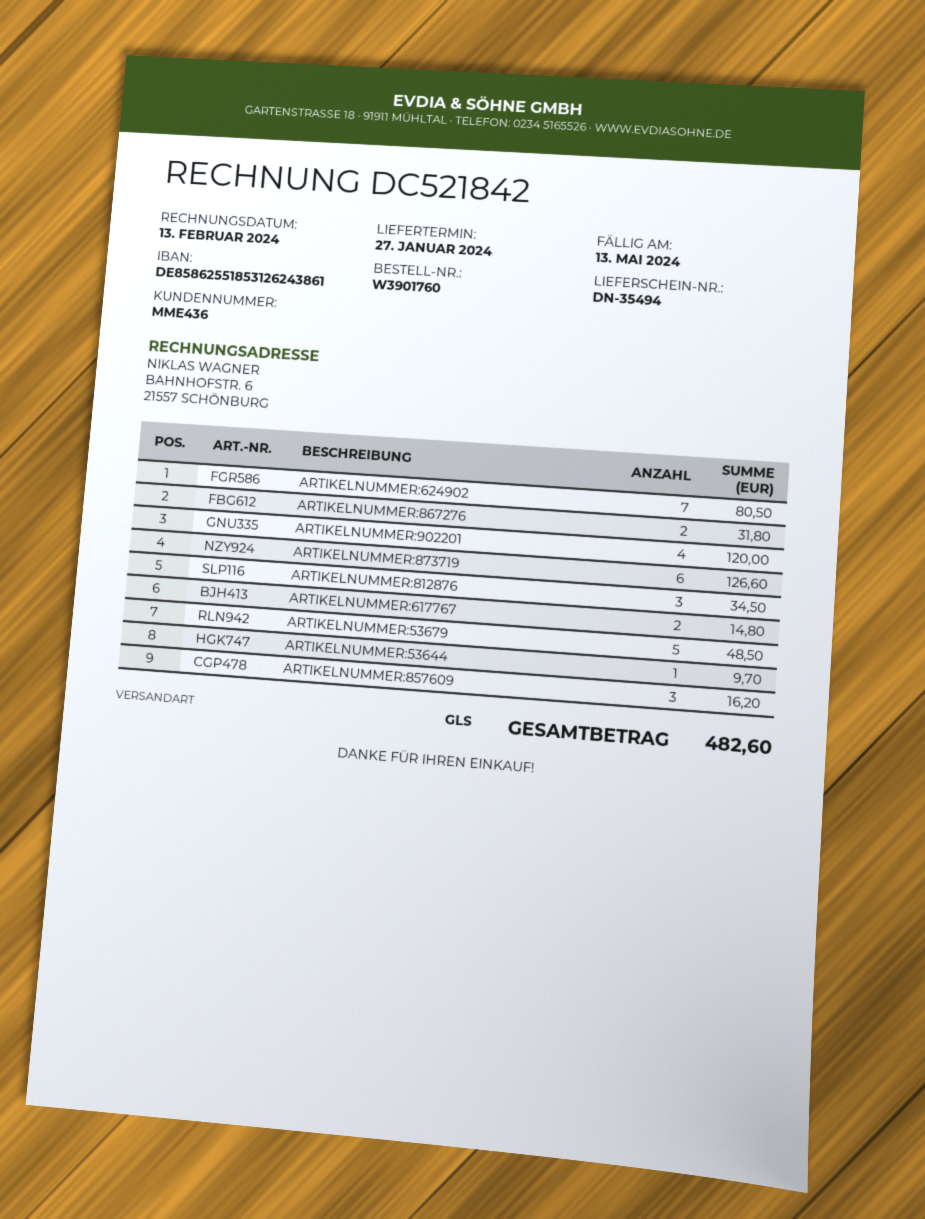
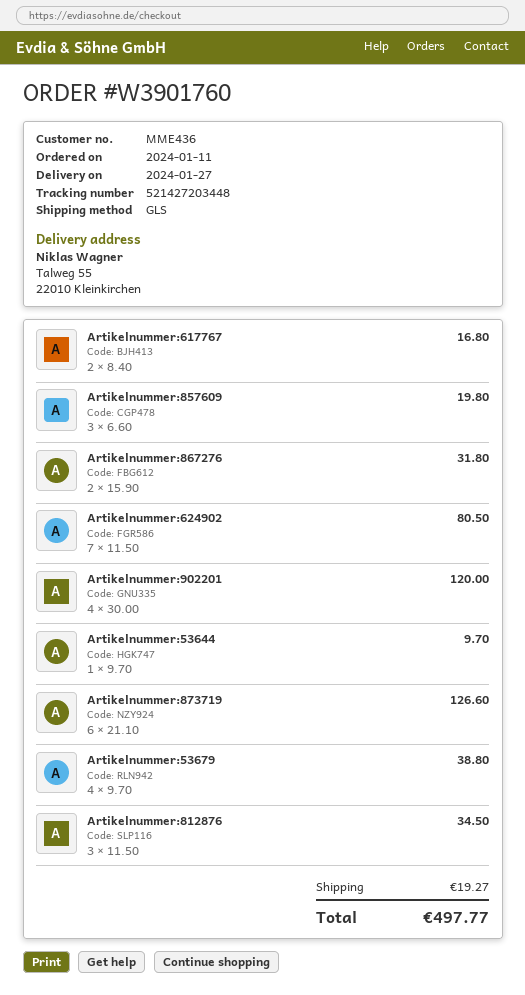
ARTIKELNUMMER:617767: 2 for 14.80 -> 2 for 16.80
ARTIKELNUMMER:53679: 5 for 48.50 -> 4 for 38.80
ARTIKELNUMMER:857609: 3 for 16.20 -> 3 for 19.80
shipping: none -> 19.27
total: 482.60 -> 497.77

